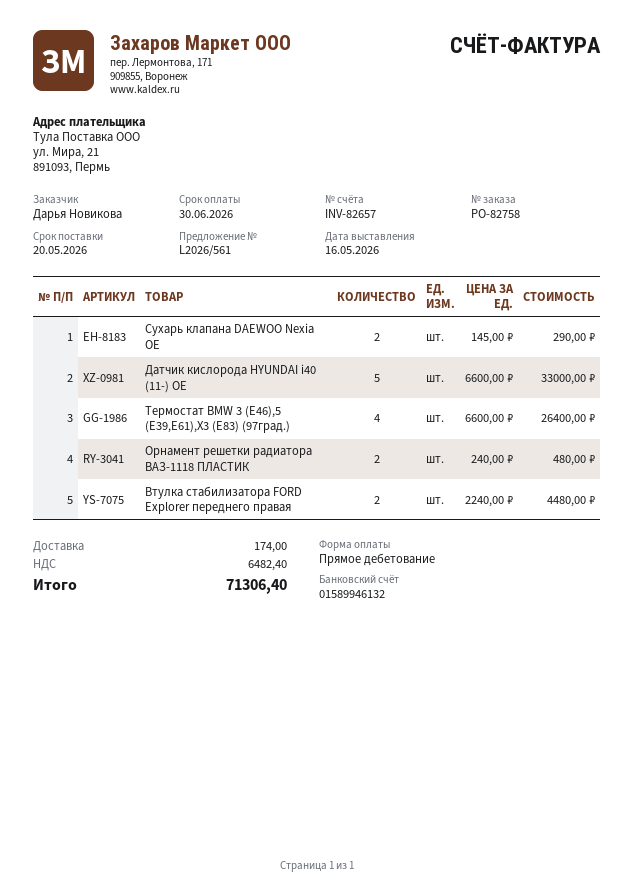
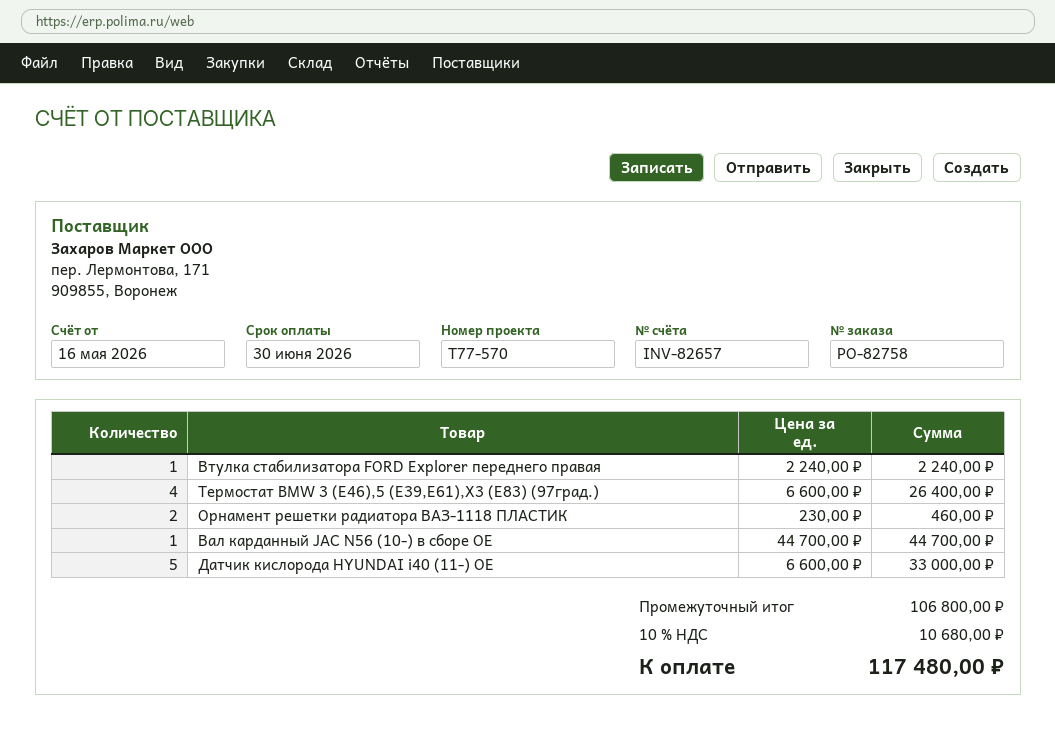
Сухарь клапана DAEWOO Nexia OE: 2 x 145.00 = 290.00 -> none
Орнамент решетки радиатора ВАЗ-1118 ПЛАСТИК: 2 x 240.00 = 480.00 -> 2 x 230.00 = 460.00
Втулка стабилизатора FORD Explorer переднего правая: 2 x 2240.00 = 4480.00 -> 1 x 2240.00 = 2240.00
Вал карданный JAC N56 (10-) в сборе OE: none -> 1 x 44700.00 = 44700.00
shipping: 174.00 -> none
tax: 6482.40 -> 10680.00
total: 71306.40 -> 117480.00

